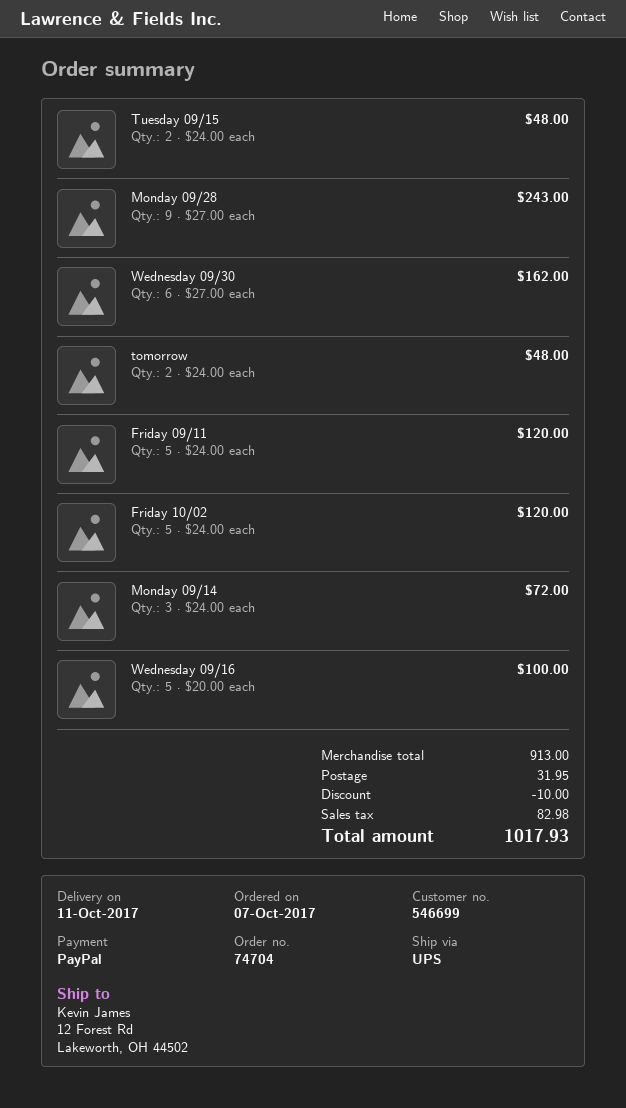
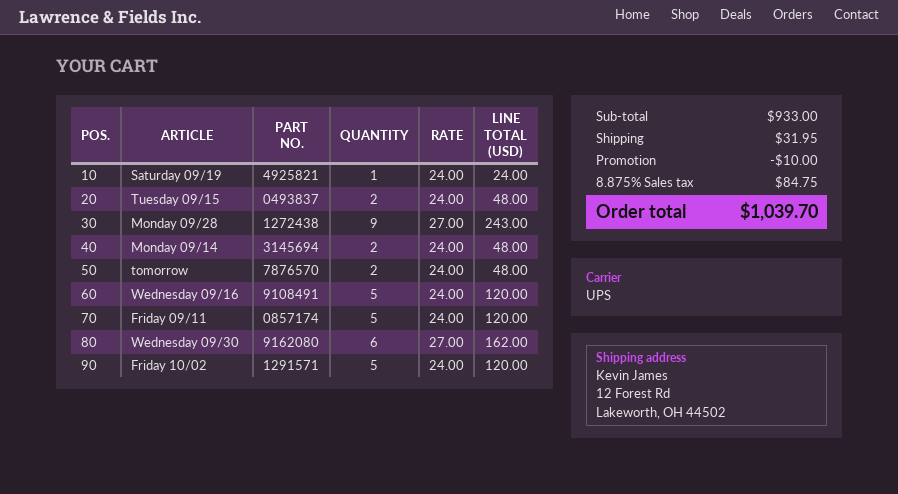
Monday 09/14: 3 x 24.00 = 72.00 -> 2 x 24.00 = 48.00
Wednesday 09/16: 5 x 20.00 = 100.00 -> 5 x 24.00 = 120.00
Saturday 09/19: none -> 1 x 24.00 = 24.00
subtotal: 913.00 -> 933.00
tax: 82.98 -> 84.75
total: 1017.93 -> 1039.70

